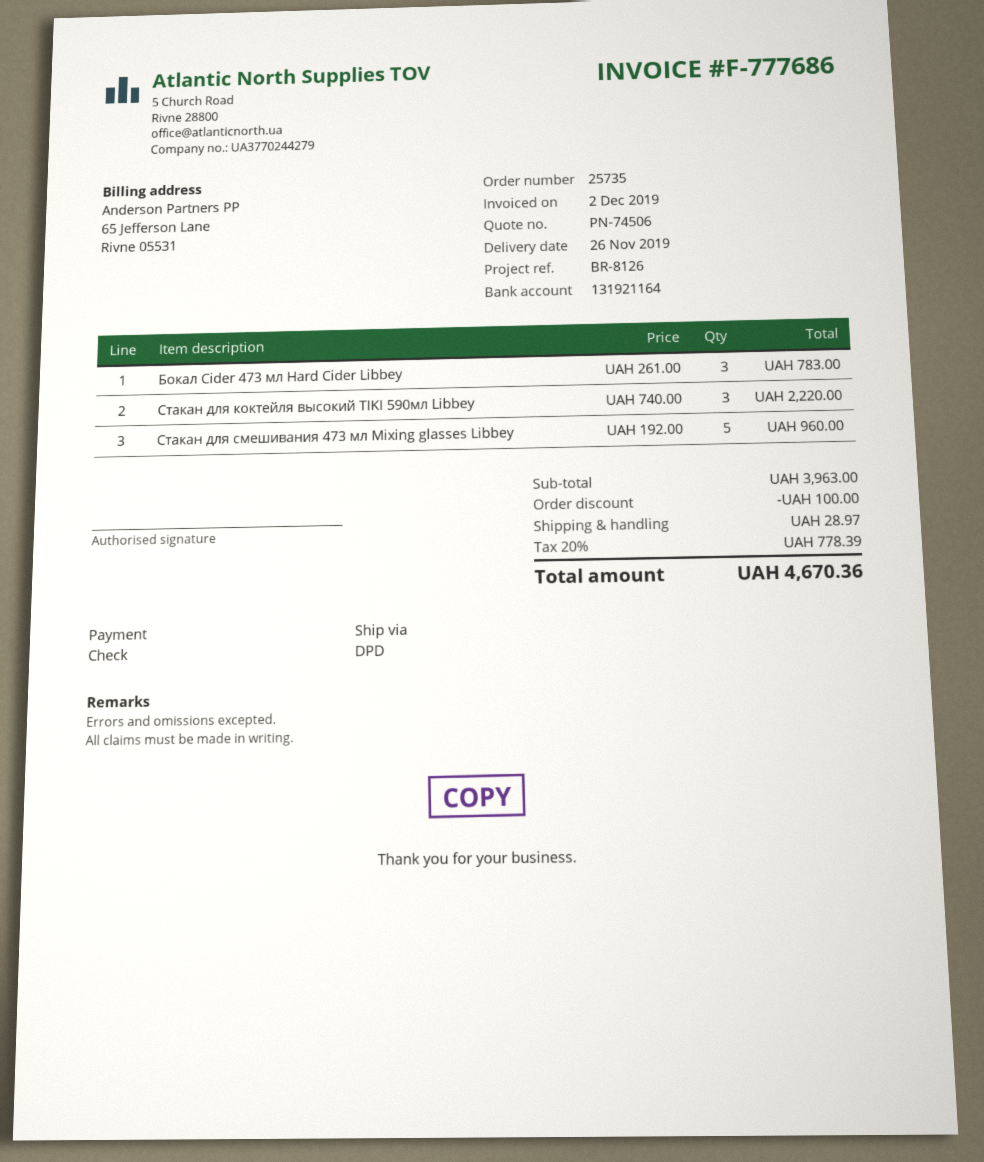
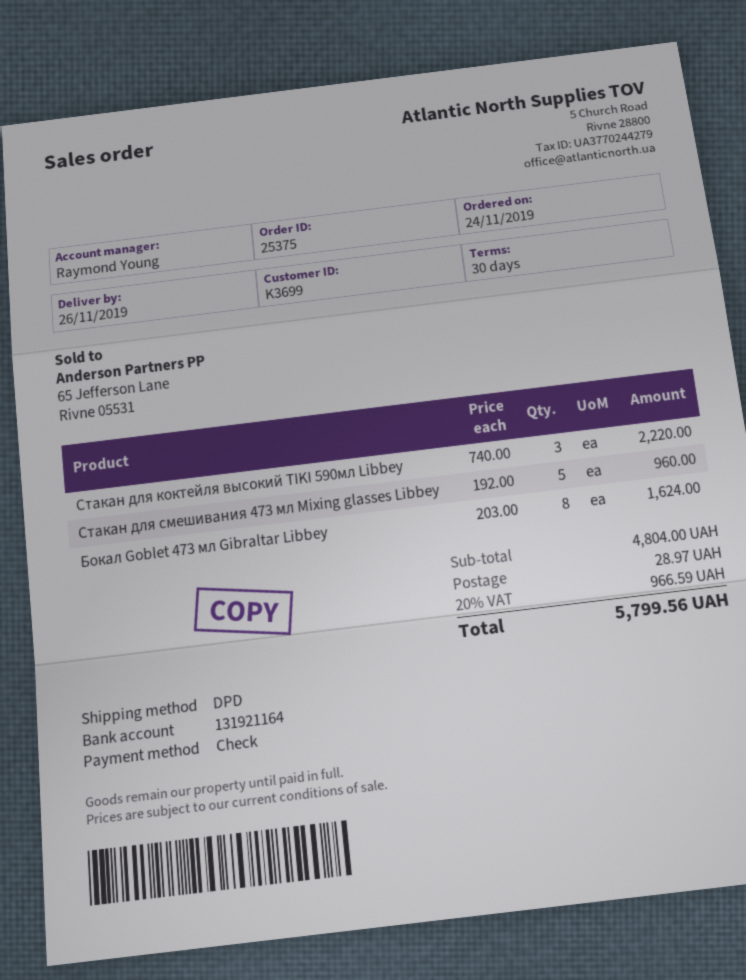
order number: 25735 -> 25375
Бокал Cider 473 мл Hard Cider Libbey: 3 x 261.00 = 783.00 -> none
Бокал Goblet 473 мл Gibraltar Libbey: none -> 8 x 203.00 = 1624.00
subtotal: 3963.00 -> 4804.00
discount: 100.00 -> none
tax: 20% = 778.39 -> 20% = 966.59
total: 4670.36 -> 5799.56

